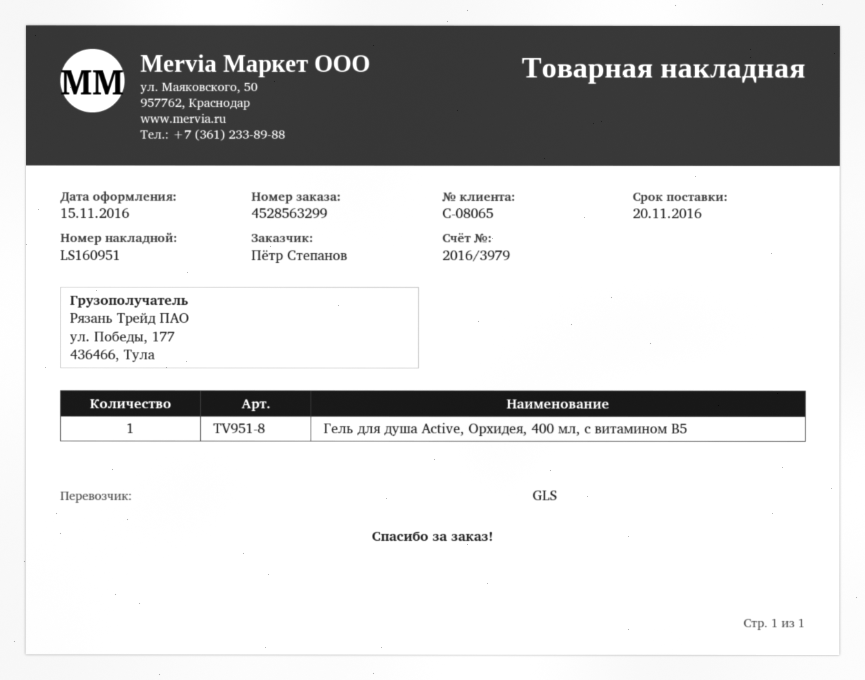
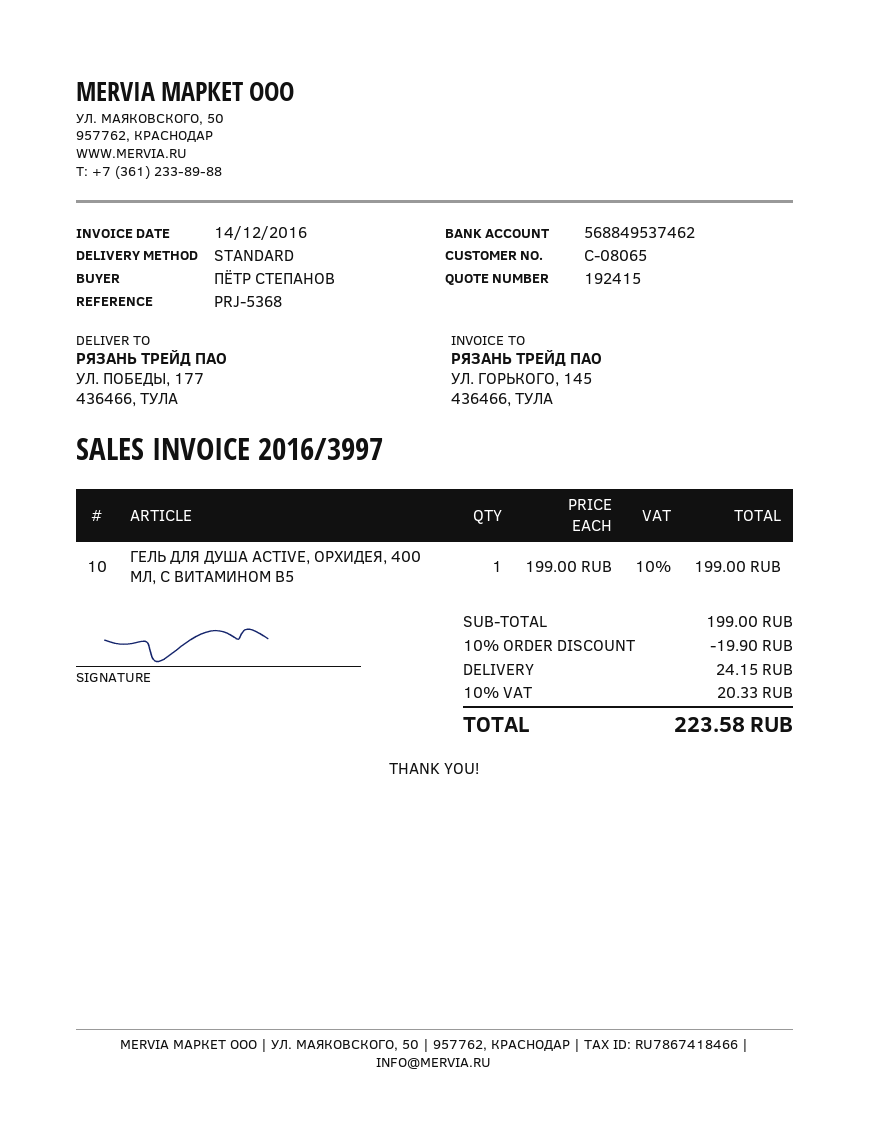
invoice number: 2016/3979 -> 2016/3997
shipping method: GLS -> standard

